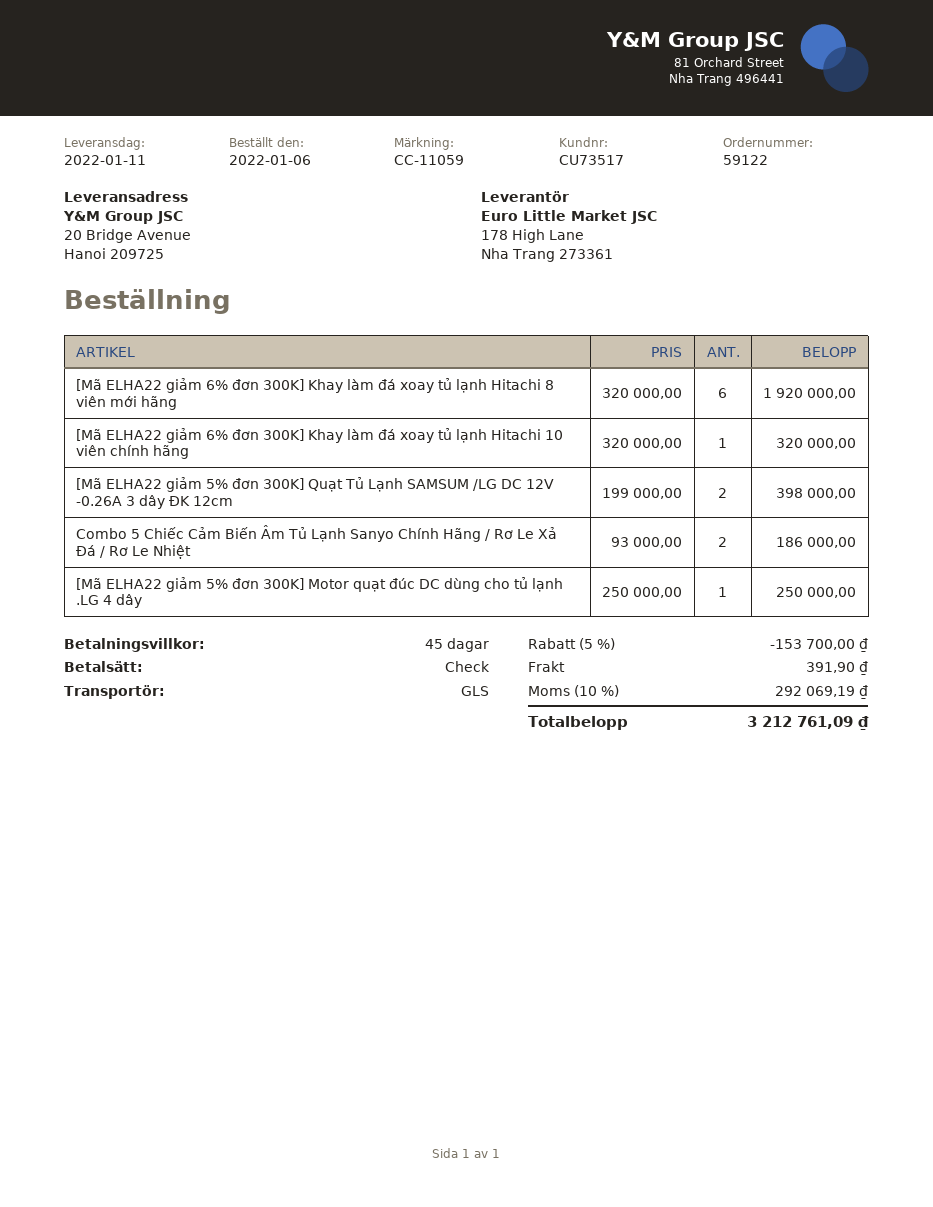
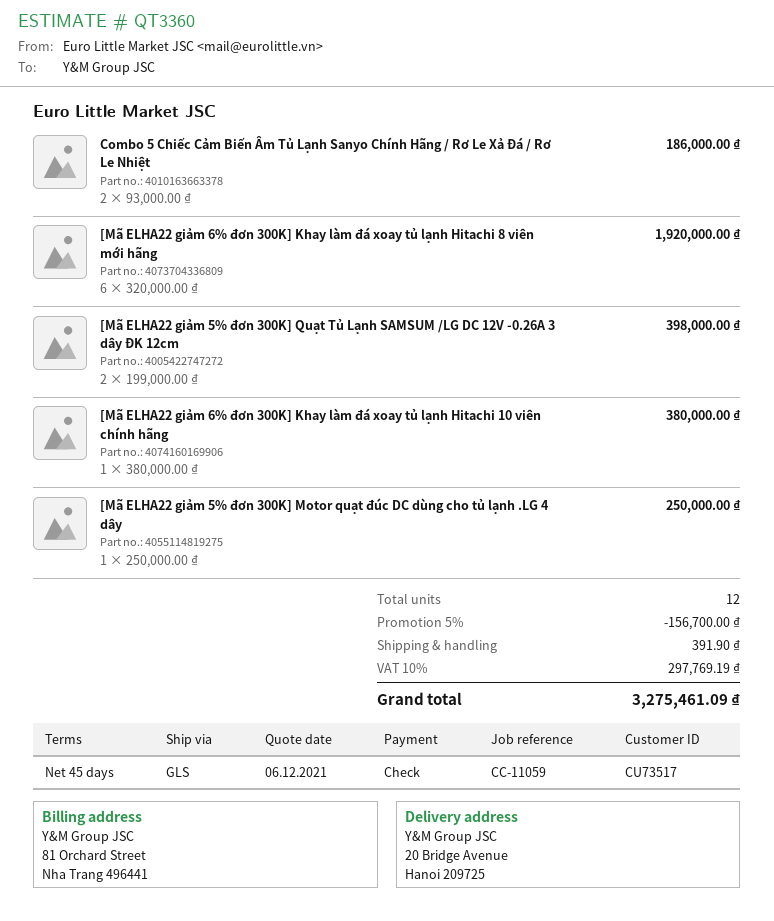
[Mã ELHA22 giảm 6% đơn 300K] Khay làm đá xoay tủ lạnh Hitachi 10 viên chính hãng: 1 x 320000.00 = 320000.00 -> 1 x 380000.00 = 380000.00
discount: 5% = 153700.00 -> 5% = 156700.00
tax: 10% = 292069.19 -> 10% = 297769.19
total: 3212761.09 -> 3275461.09

